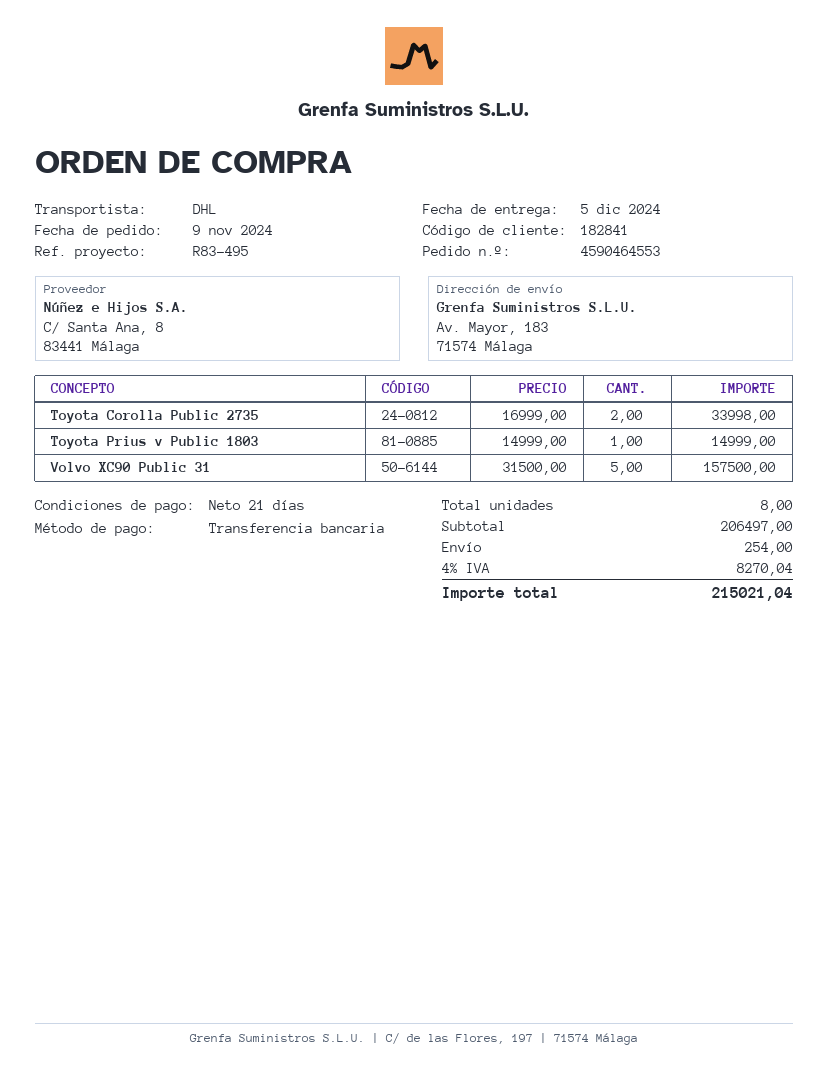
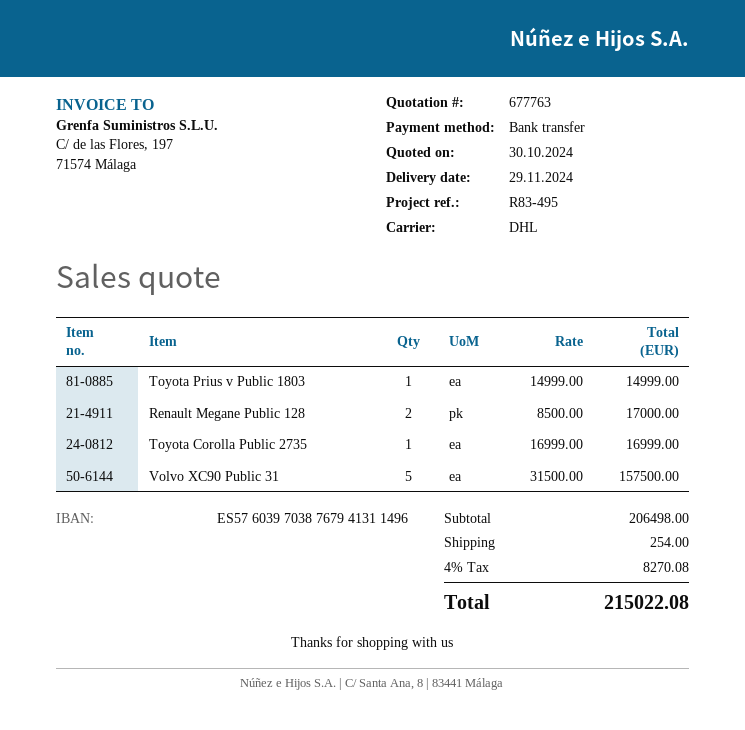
delivery date: 2024-12-05 -> 2024-11-29
Toyota Corolla Public 2735: 2 x 16999.00 = 33998.00 -> 1 x 16999.00 = 16999.00
Renault Megane Public 128: none -> 2 x 8500.00 = 17000.00
subtotal: 206497.00 -> 206498.00
tax: 4% = 8270.04 -> 4% = 8270.08
total: 215021.04 -> 215022.08

